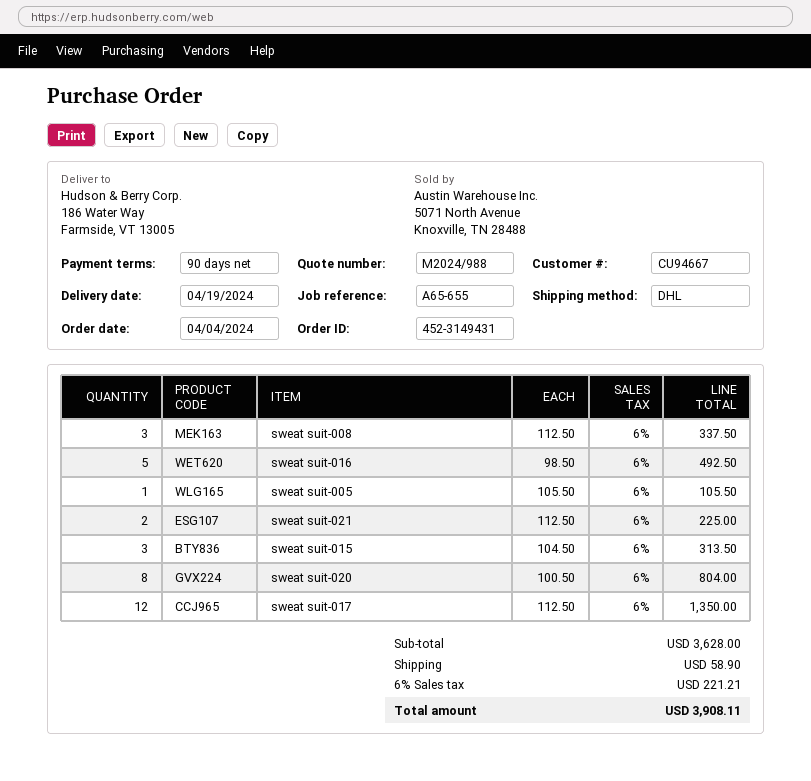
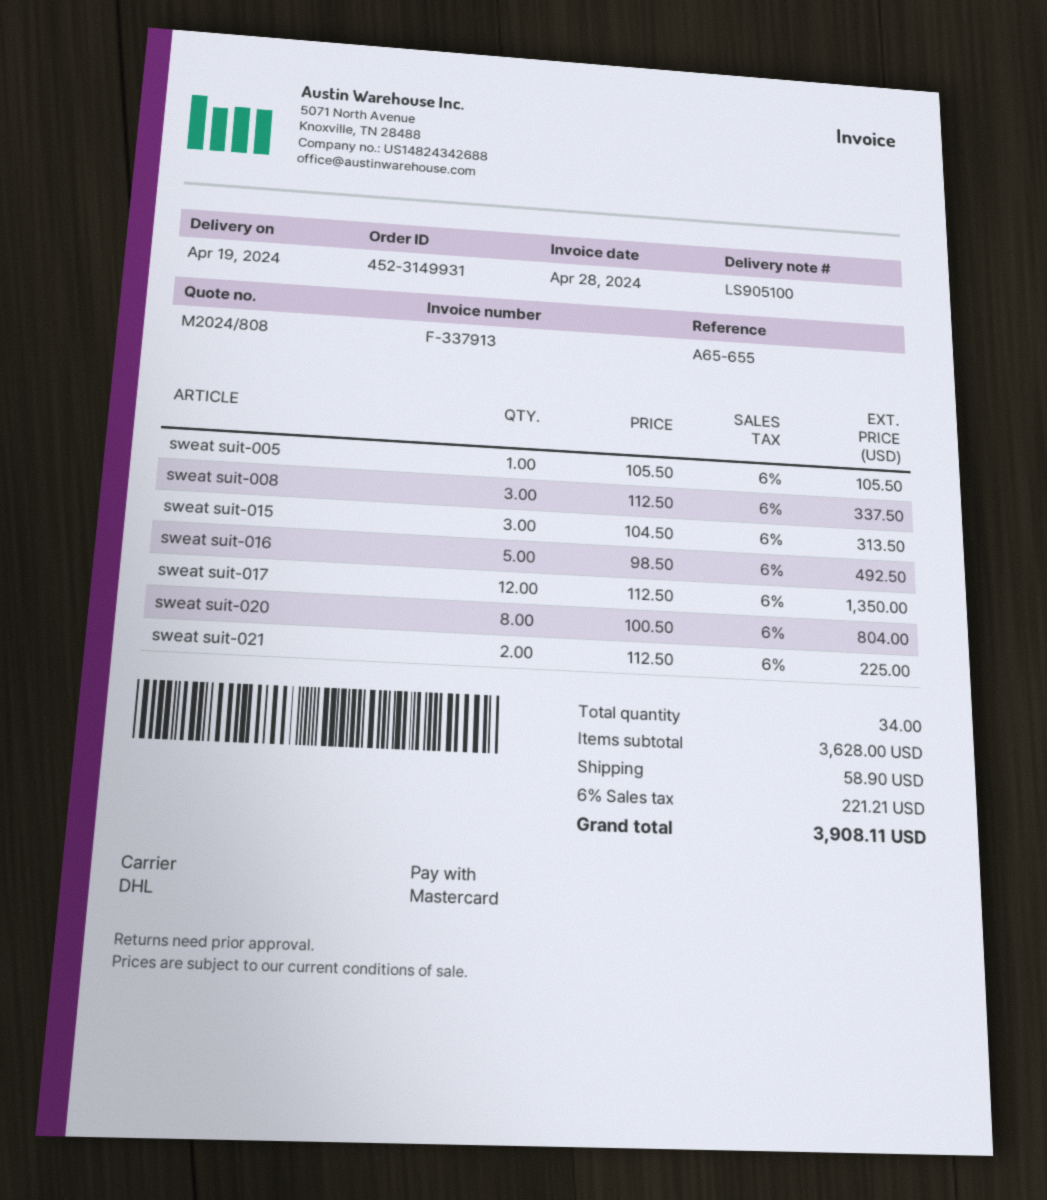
quote number: M2024/988 -> M2024/808
order number: 452-3149431 -> 452-3149931

